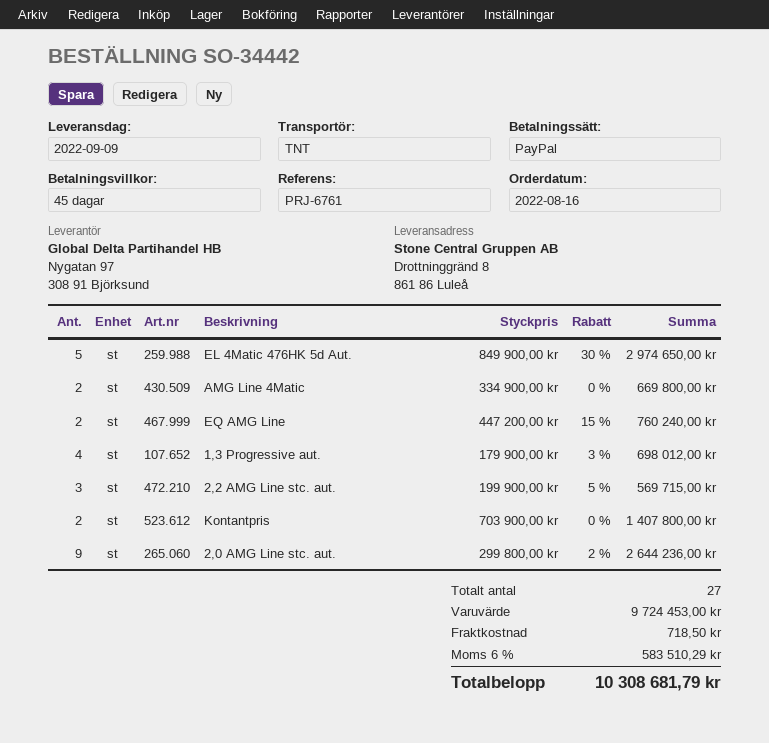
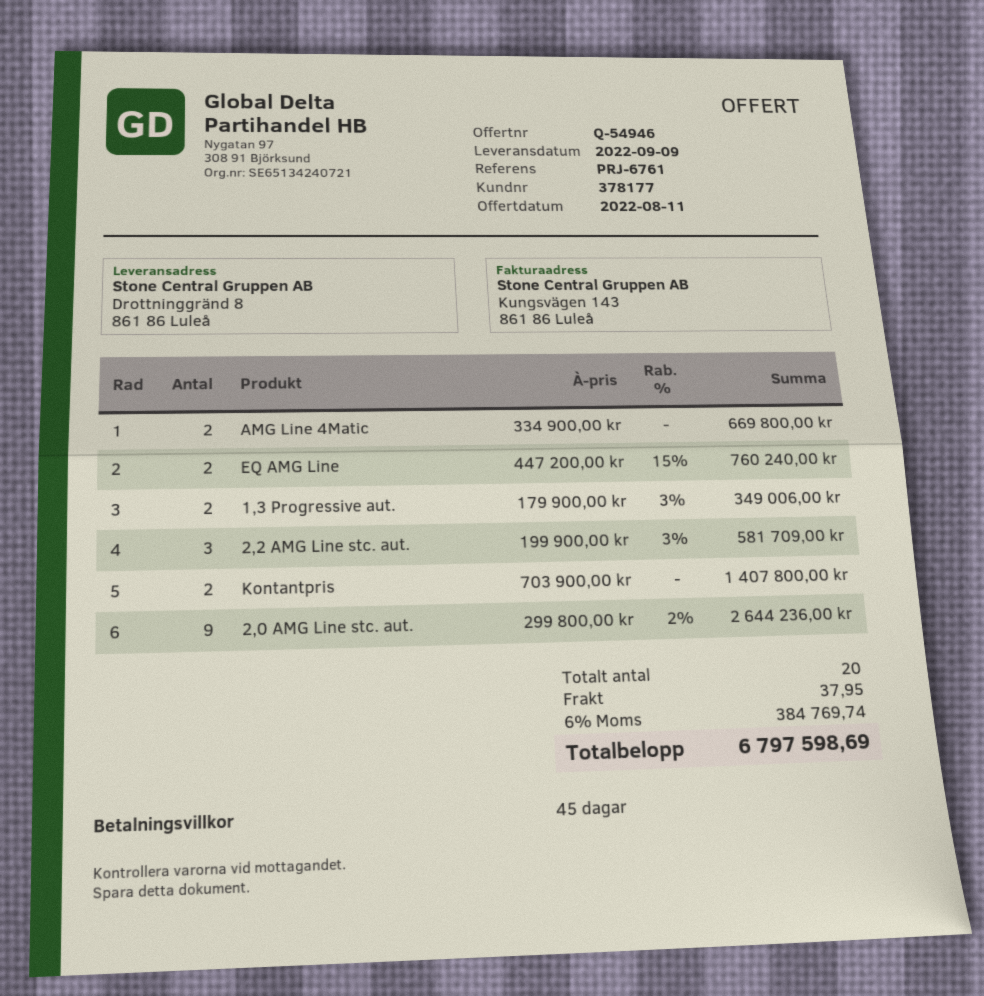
EL 4Matic 476HK 5d Aut.: 5 x 849900.00 - 30% = 2974650.00 -> none
1,3 Progressive aut.: 4 x 179900.00 - 3% = 698012.00 -> 2 x 179900.00 - 3% = 349006.00
2,2 AMG Line stc. aut.: 3 x 199900.00 - 5% = 569715.00 -> 3 x 199900.00 - 3% = 581709.00
total quantity: 27 -> 20
shipping: 718.50 -> 37.95
tax: 6% = 583510.29 -> 6% = 384769.74
total: 10308681.79 -> 6797598.69

